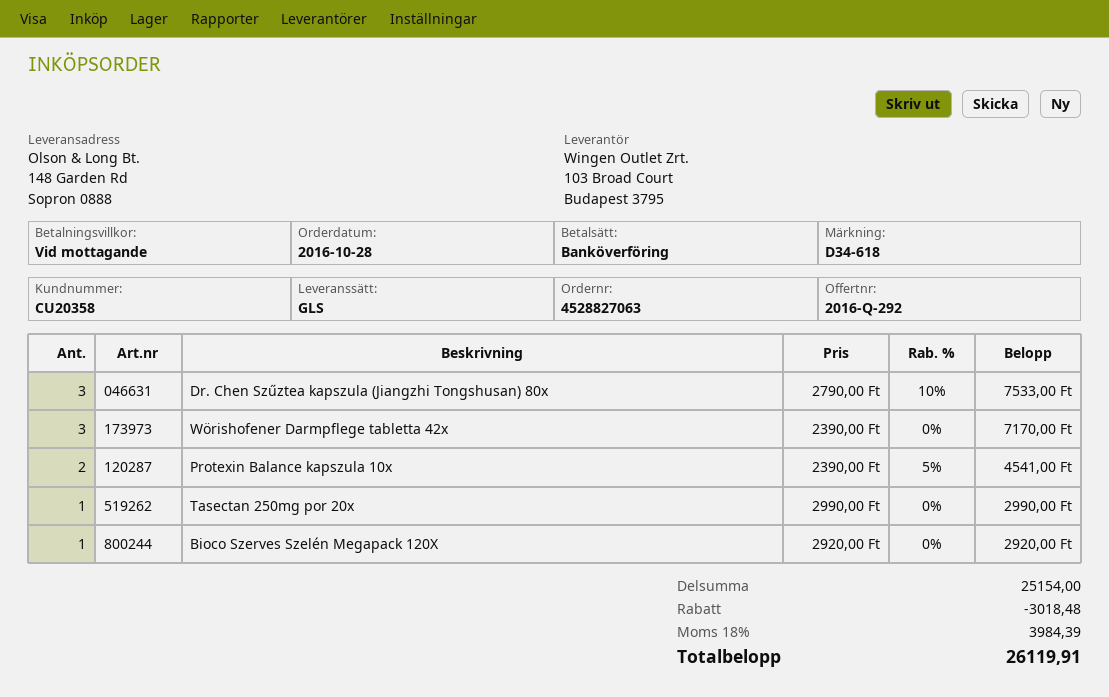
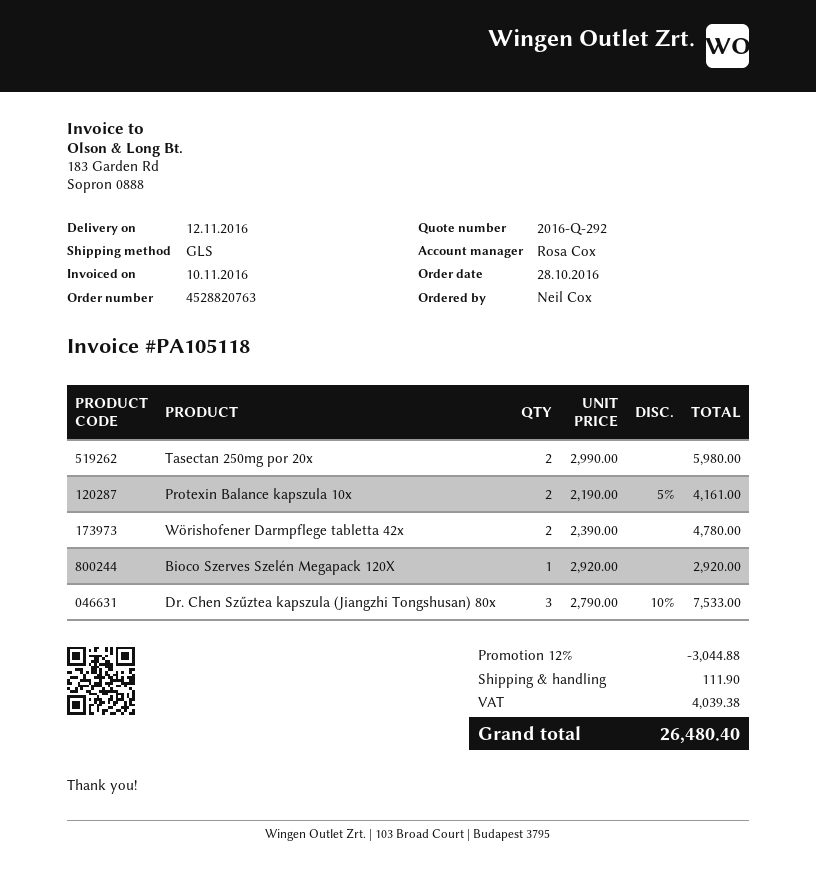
order number: 4528827063 -> 4528820763
Wörishofener Darmpflege tabletta 42x: 3 x 2390.00 = 7170.00 -> 2 x 2390.00 = 4780.00
Protexin Balance kapszula 10x: 2 x 2390.00 - 5% = 4541.00 -> 2 x 2190.00 - 5% = 4161.00
Tasectan 250mg por 20x: 1 x 2990.00 = 2990.00 -> 2 x 2990.00 = 5980.00
discount: 3018.48 -> 3044.88
shipping: none -> 111.90
tax: 3984.39 -> 4039.38
total: 26119.91 -> 26480.40

